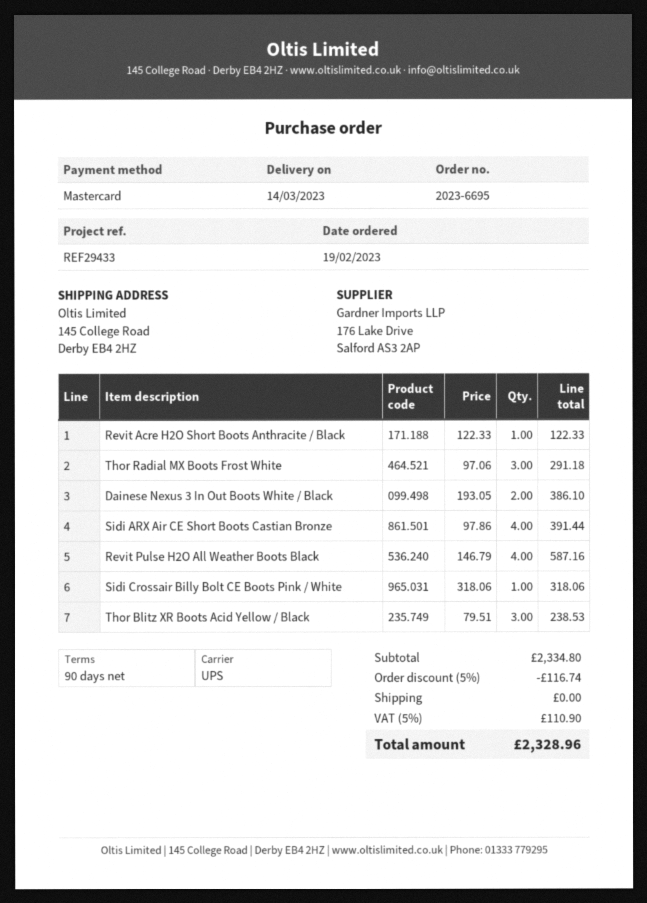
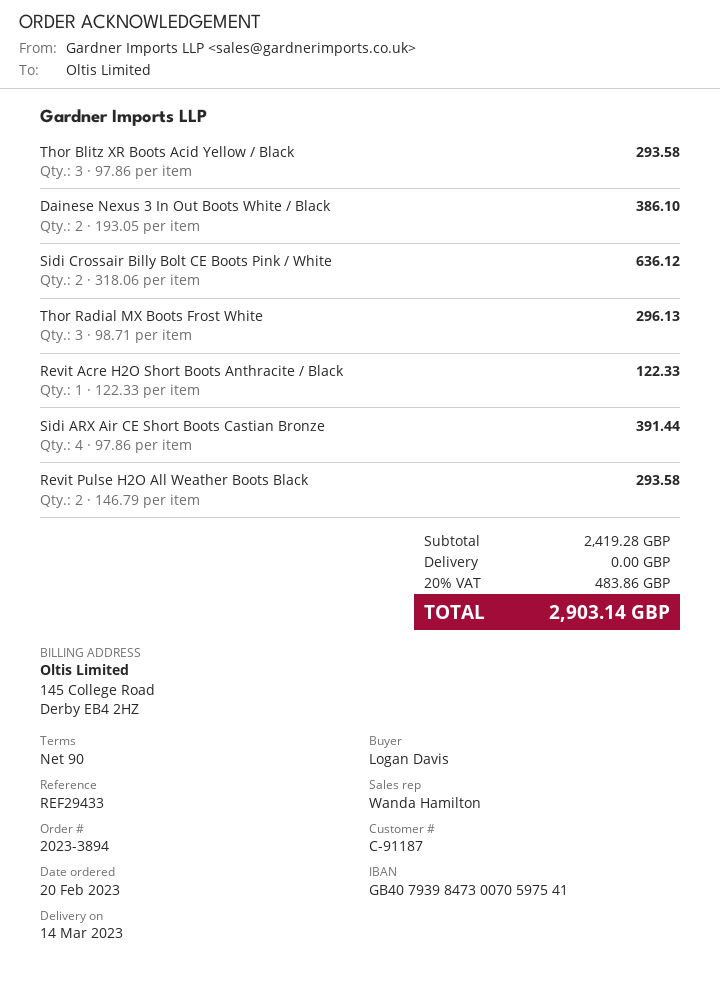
order number: 2023-6695 -> 2023-3894
order date: 2023-02-19 -> 2023-02-20
Thor Radial MX Boots Frost White: 3 x 97.06 = 291.18 -> 3 x 98.71 = 296.13
Revit Pulse H2O All Weather Boots Black: 4 x 146.79 = 587.16 -> 2 x 146.79 = 293.58
Sidi Crossair Billy Bolt CE Boots Pink / White: 1 x 318.06 = 318.06 -> 2 x 318.06 = 636.12
Thor Blitz XR Boots Acid Yellow / Black: 3 x 79.51 = 238.53 -> 3 x 97.86 = 293.58
subtotal: 2334.80 -> 2419.28
discount: 5% = 116.74 -> none
tax: 5% = 110.90 -> 20% = 483.86
total: 2328.96 -> 2903.14

